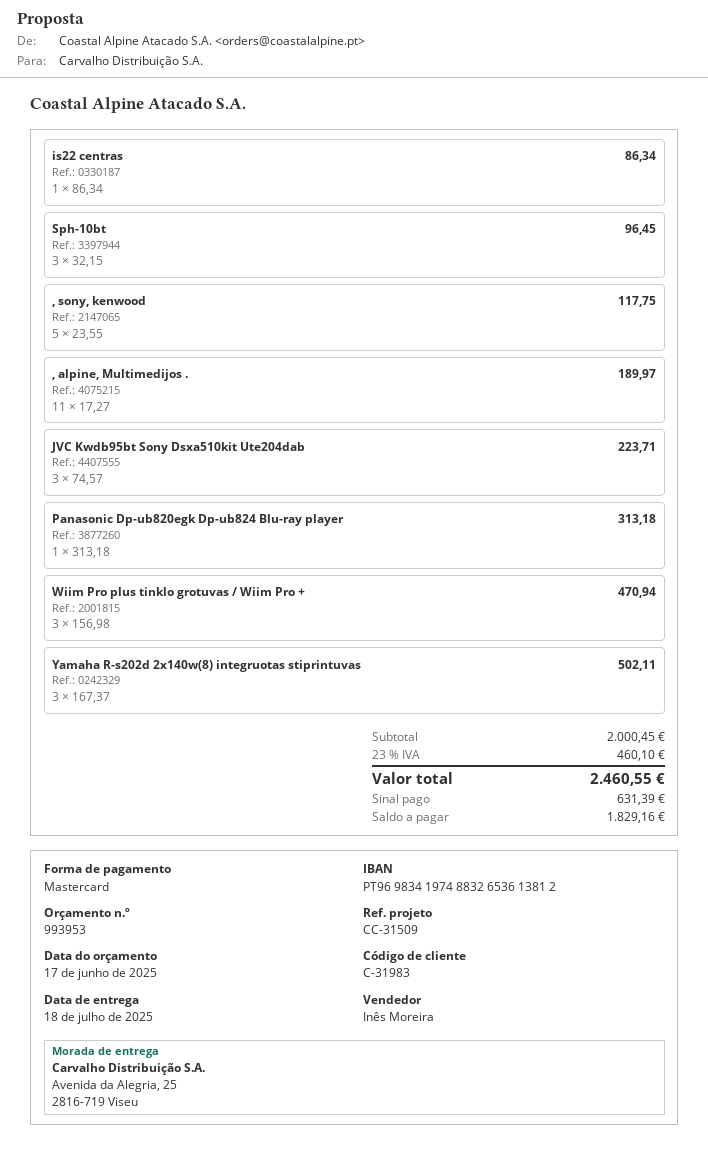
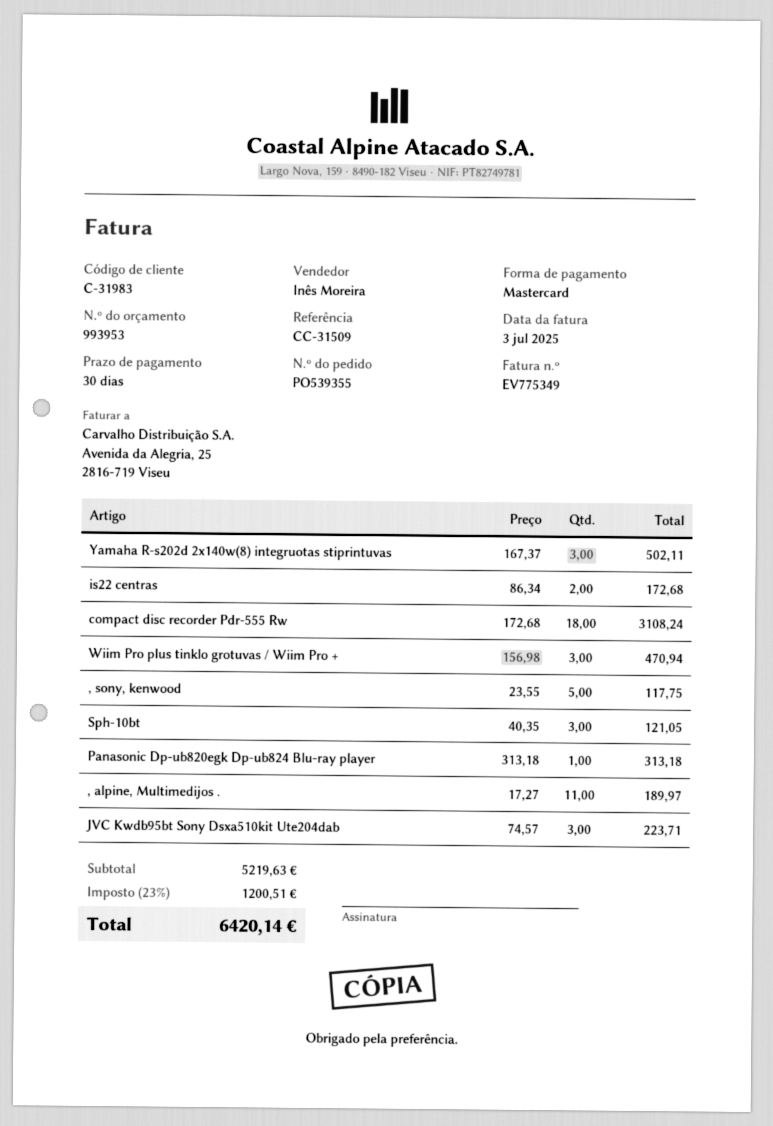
is22 centras: 1 x 86.34 = 86.34 -> 2 x 86.34 = 172.68
Sph-10bt: 3 x 32.15 = 96.45 -> 3 x 40.35 = 121.05
compact disc recorder Pdr-555 Rw: none -> 18 x 172.68 = 3108.24
subtotal: 2000.45 -> 5219.63
tax: 23% = 460.10 -> 23% = 1200.51
total: 2460.55 -> 6420.14

